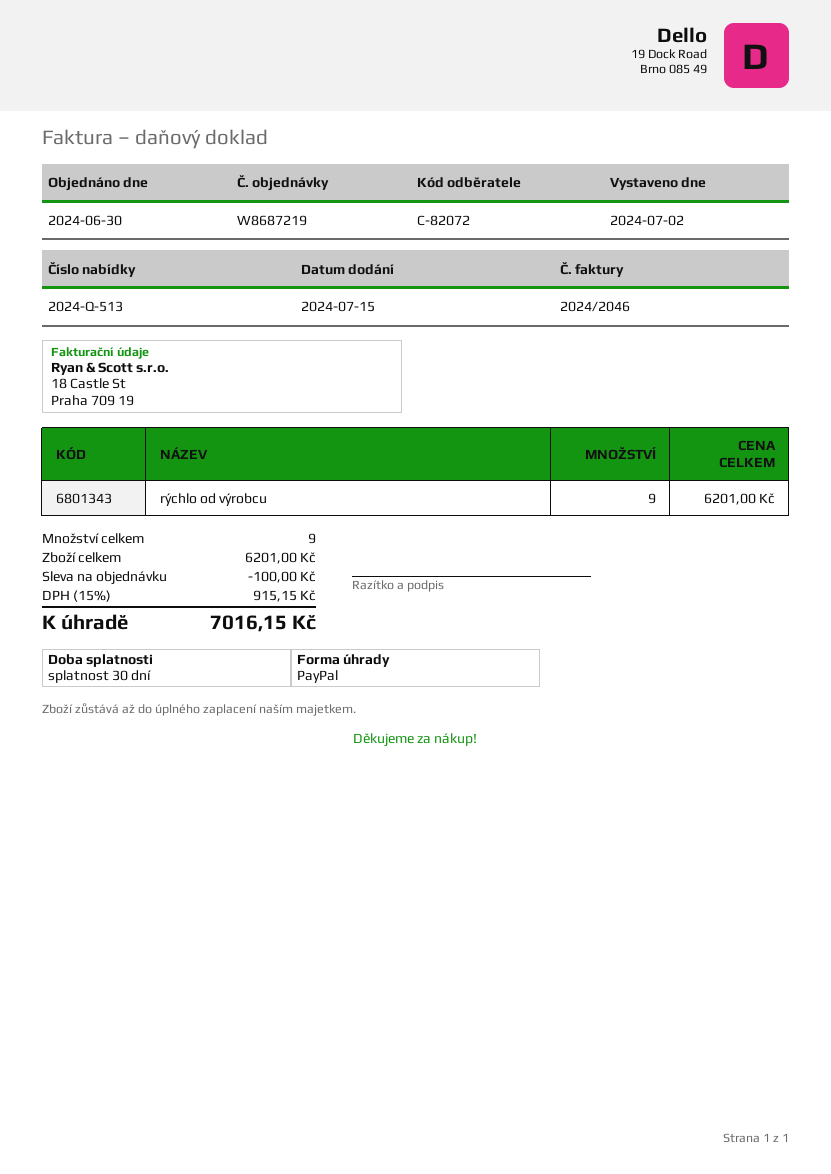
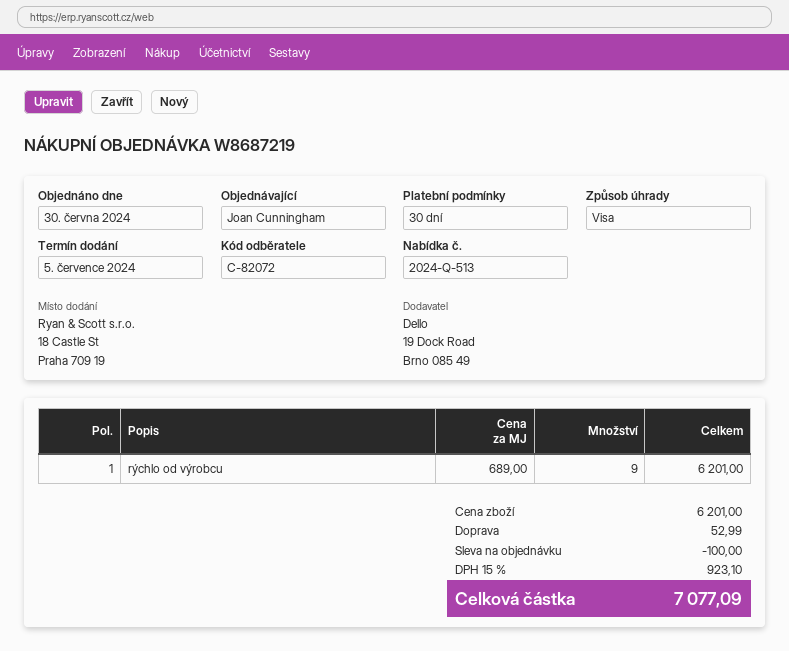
delivery date: 2024-07-15 -> 2024-07-05
payment method: PayPal -> Visa
shipping: none -> 52.99
tax: 15% = 915.15 -> 15% = 923.10
total: 7016.15 -> 7077.09

